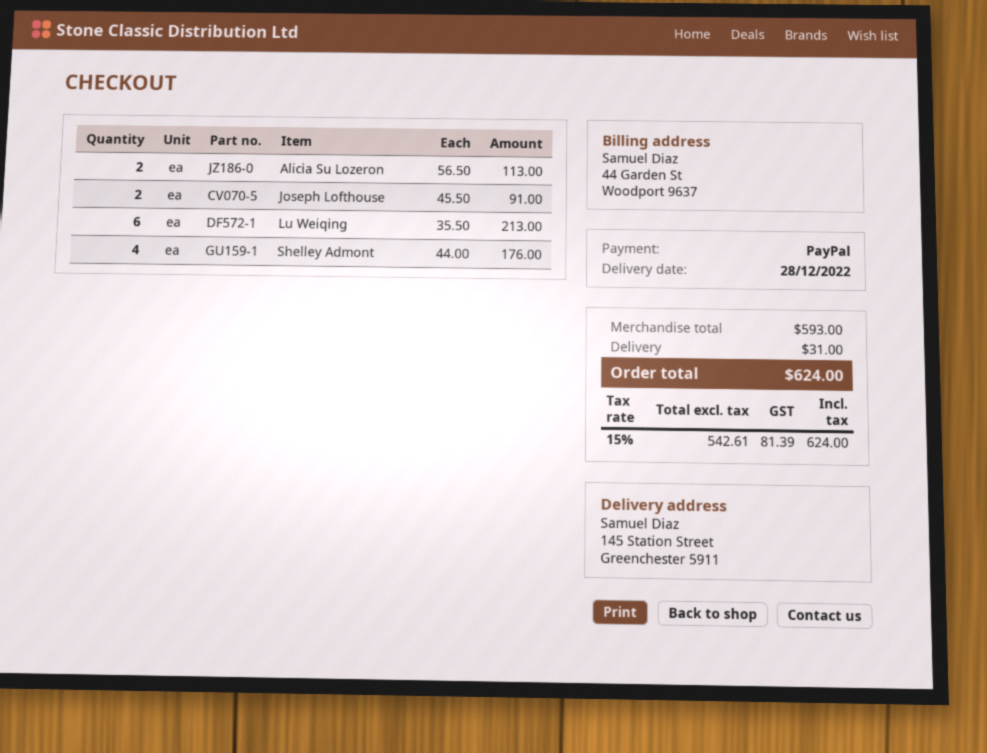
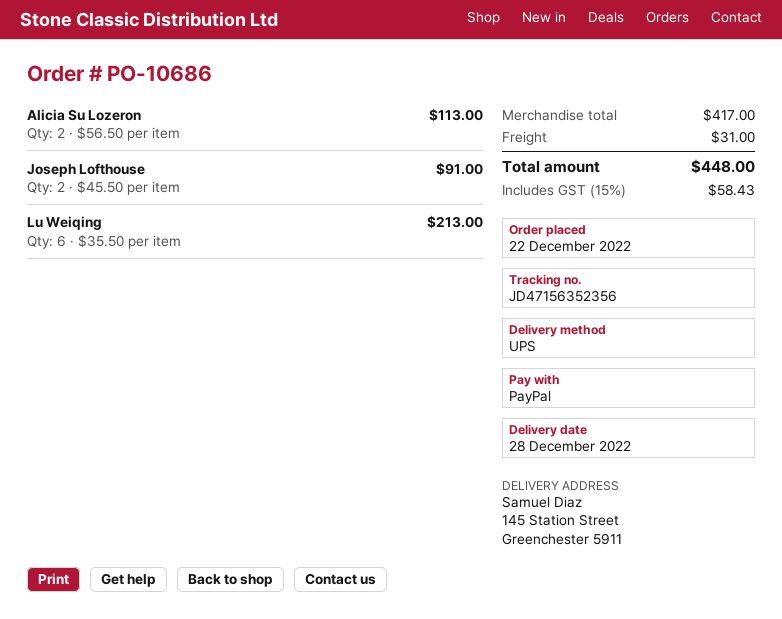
Shelley Admont: 4 x 44.00 = 176.00 -> none
subtotal: 593.00 -> 417.00
tax: 15% = 81.39 -> 15% = 58.43
total: 624.00 -> 448.00

